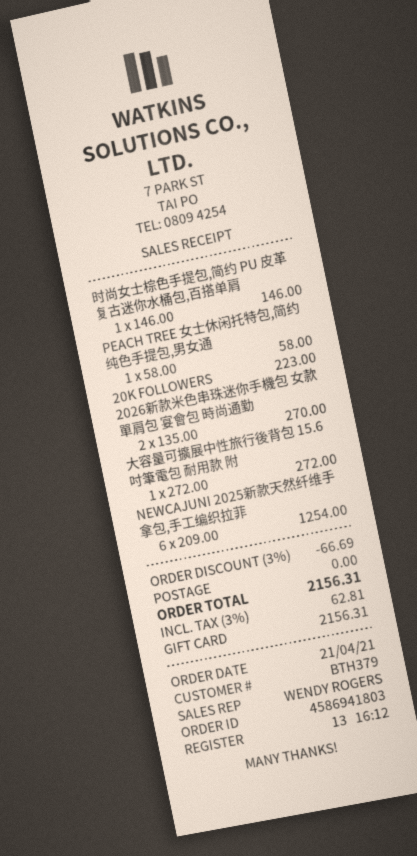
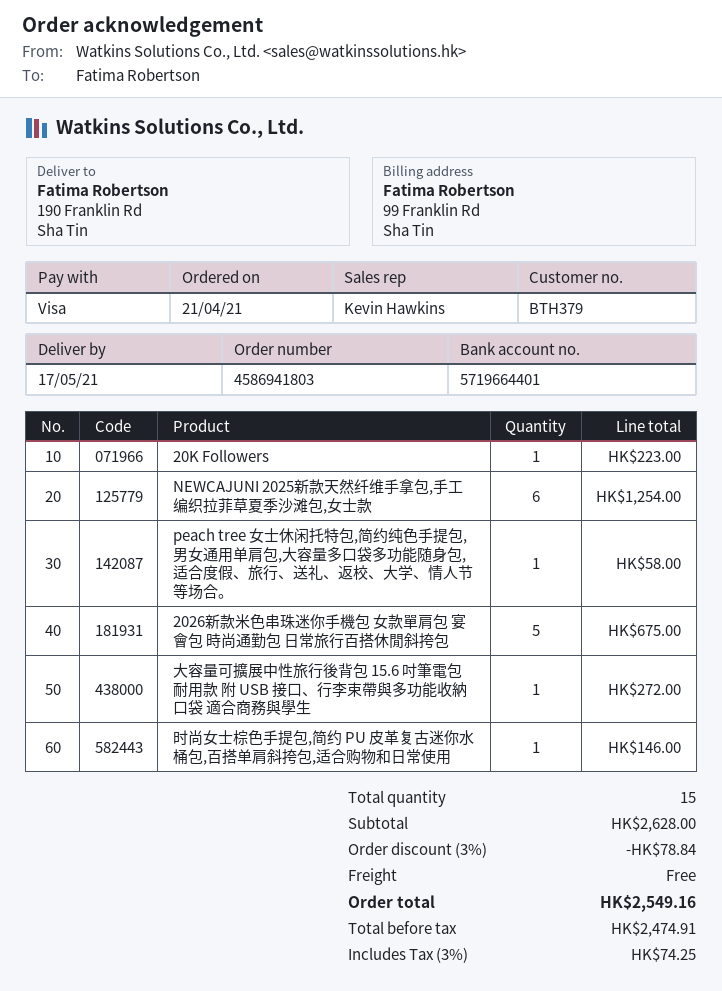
sales rep: WENDY ROGERS -> Kevin Hawkins
payment method: gift card -> Visa
2026新款米色串珠迷你手機包 女款單肩包 宴會包 時尚通勤: 2 for 270.00 -> 5 for 675.00
discount: 3% = 66.69 -> 3% = 78.84
tax: 3% = 62.81 -> 3% = 74.25
total: 2156.31 -> 2549.16

